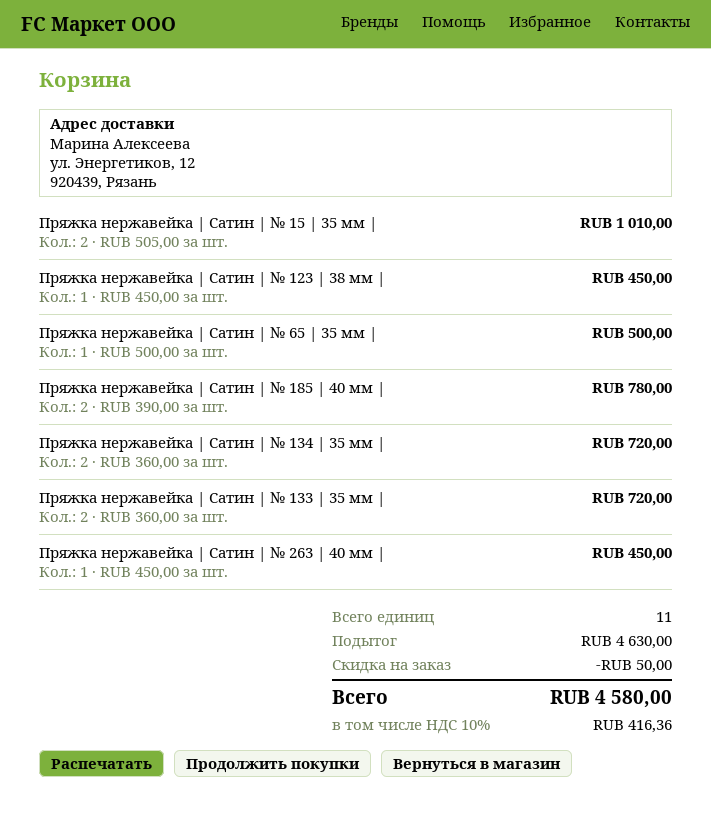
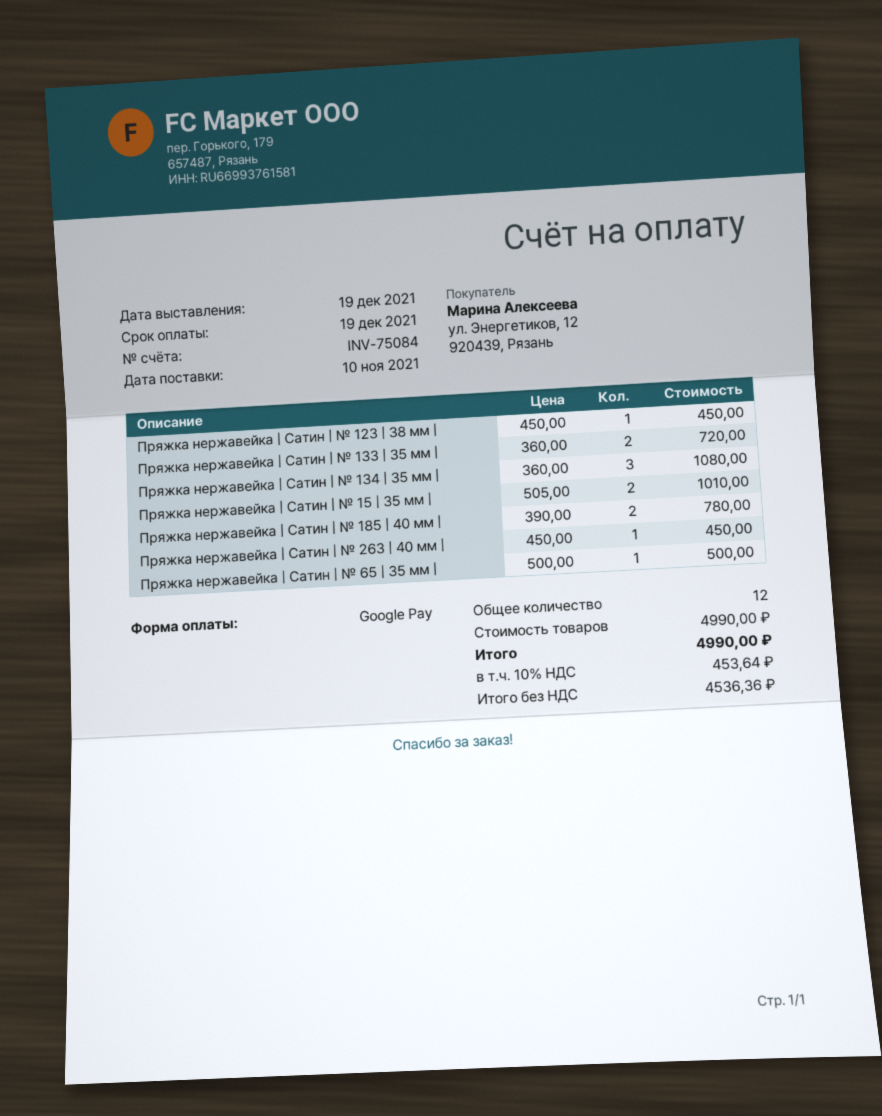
Пряжка нержавейка | Сатин | № 134 | 35 мм |: 2 x 360.00 = 720.00 -> 3 x 360.00 = 1080.00
total quantity: 11 -> 12
subtotal: 4630.00 -> 4990.00
discount: 50.00 -> none
tax: 10% = 416.36 -> 10% = 453.64
total: 4580.00 -> 4990.00

